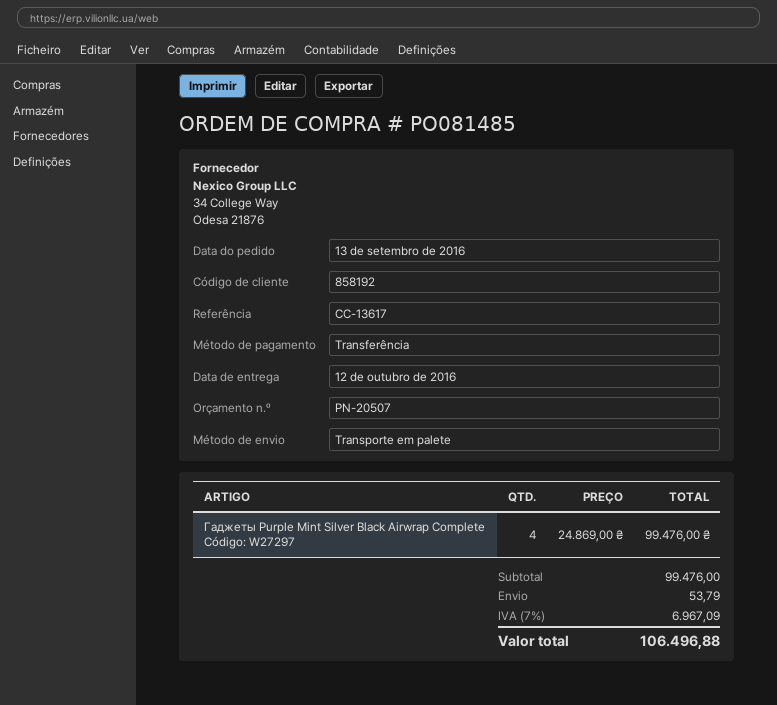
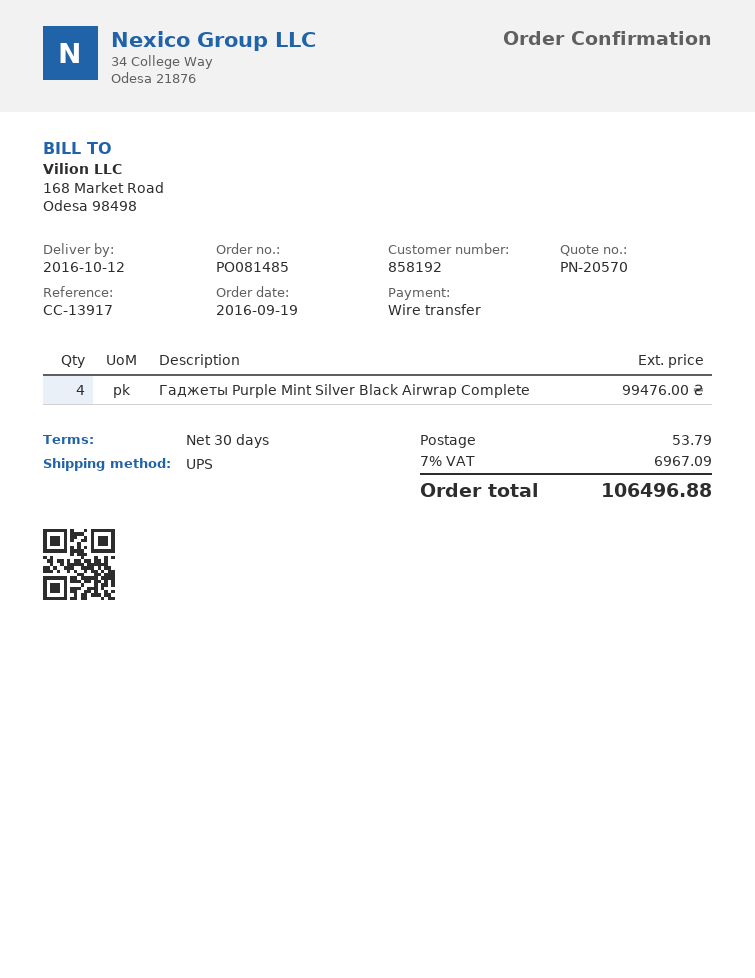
quote number: PN-20507 -> PN-20570
order date: 2016-09-13 -> 2016-09-19
reference: CC-13617 -> CC-13917
shipping method: pallet freight -> UPS

